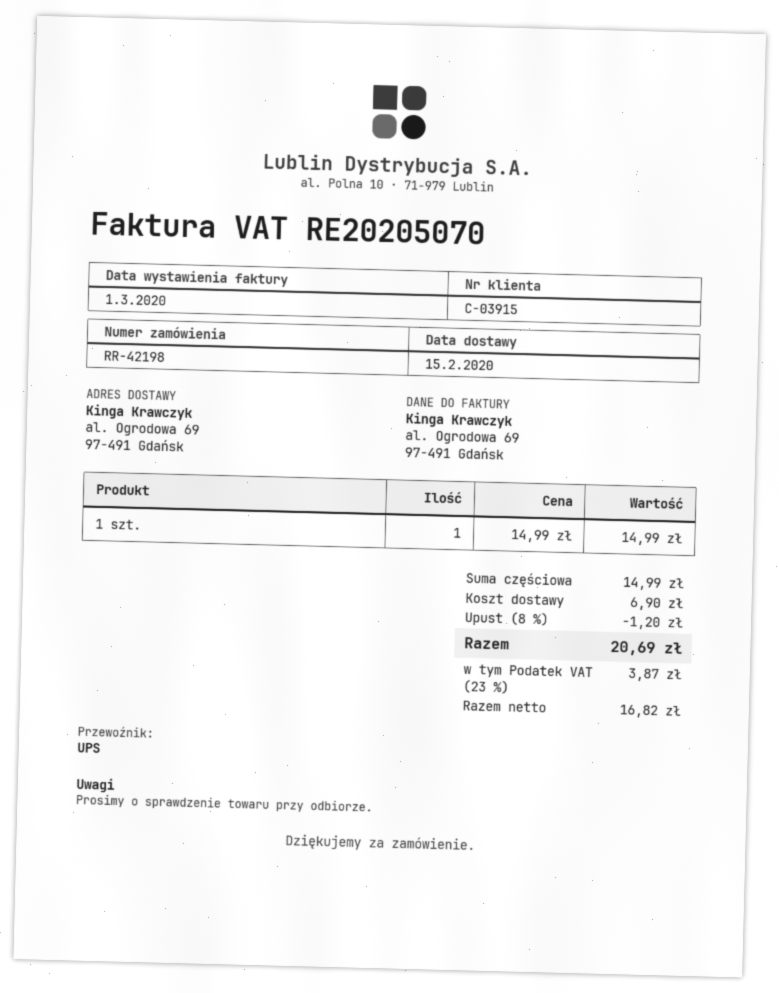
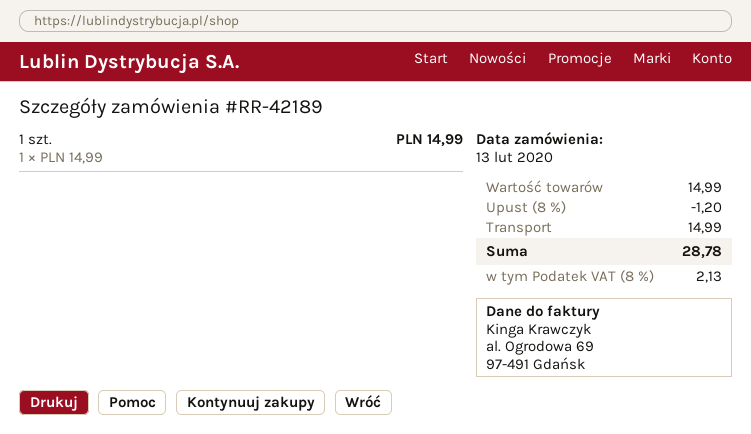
order number: RR-42198 -> RR-42189
shipping: 6.90 -> 14.99
tax: 23% = 3.87 -> 8% = 2.13
total: 20.69 -> 28.78

